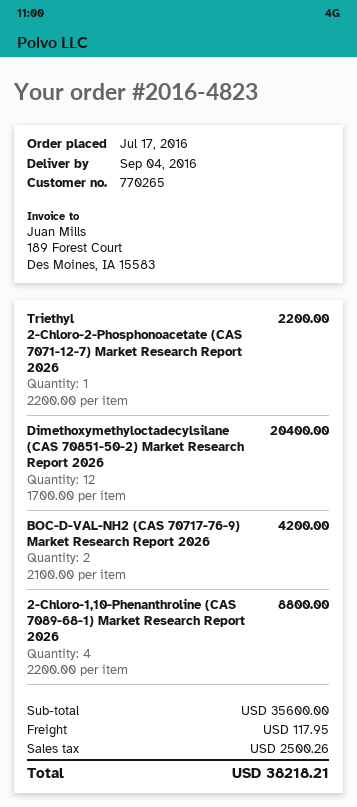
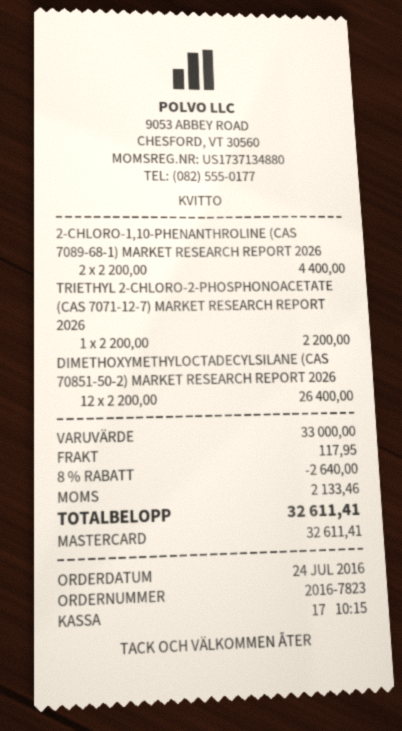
order number: 2016-4823 -> 2016-7823
order date: 2016-07-17 -> 2016-07-24
Dimethoxymethyloctadecylsilane (CAS 70851-50-2) Market Research Report 2026: 12 x 1700.00 = 20400.00 -> 12 x 2200.00 = 26400.00
BOC-D-VAL-NH2 (CAS 70717-76-9) Market Research Report 2026: 2 x 2100.00 = 4200.00 -> none
2-Chloro-1,10-Phenanthroline (CAS 7089-68-1) Market Research Report 2026: 4 x 2200.00 = 8800.00 -> 2 x 2200.00 = 4400.00
subtotal: 35600.00 -> 33000.00
discount: none -> 8% = 2640.00
tax: 2500.26 -> 2133.46
total: 38218.21 -> 32611.41

